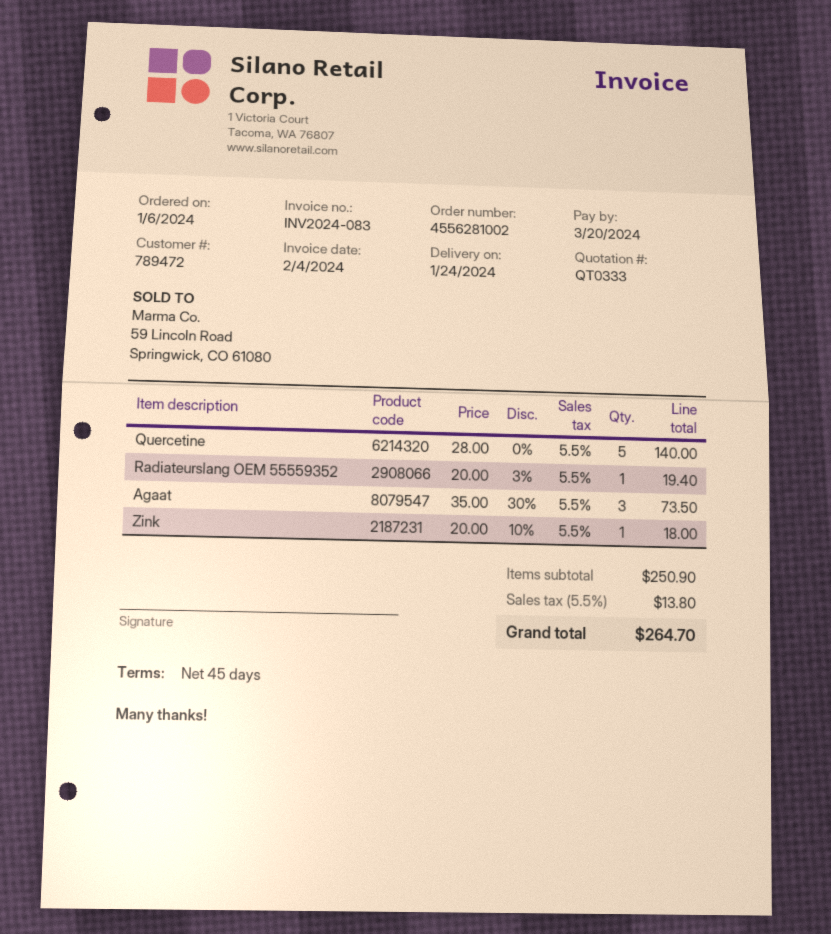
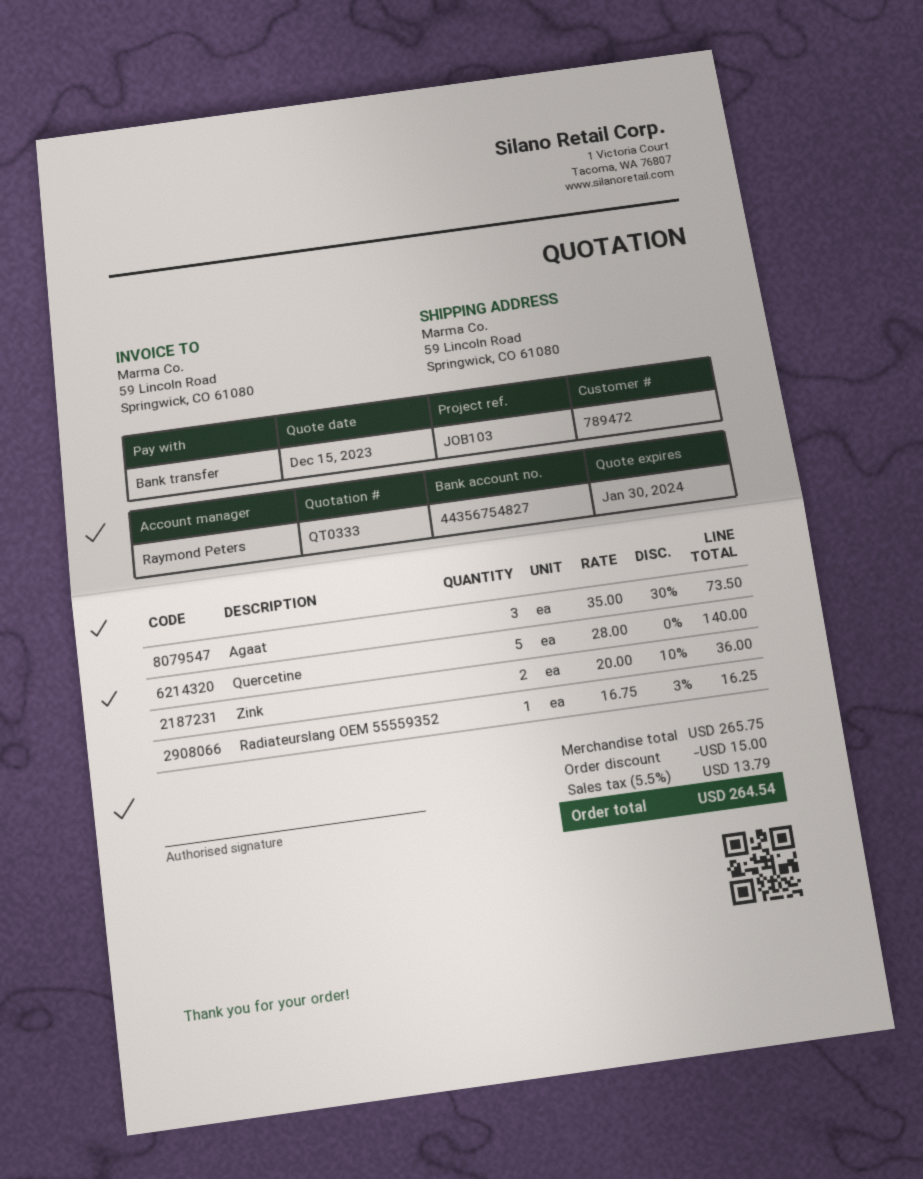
Radiateurslang OEM 55559352: 1 x 20.00 - 3% = 19.40 -> 1 x 16.75 - 3% = 16.25
Zink: 1 x 20.00 - 10% = 18.00 -> 2 x 20.00 - 10% = 36.00
subtotal: 250.90 -> 265.75
discount: none -> 15.00
tax: 5.5% = 13.80 -> 5.5% = 13.79
total: 264.70 -> 264.54

